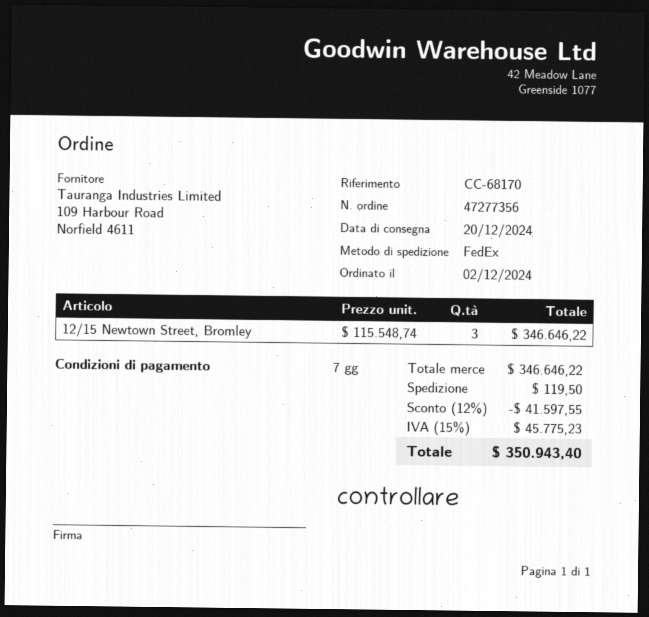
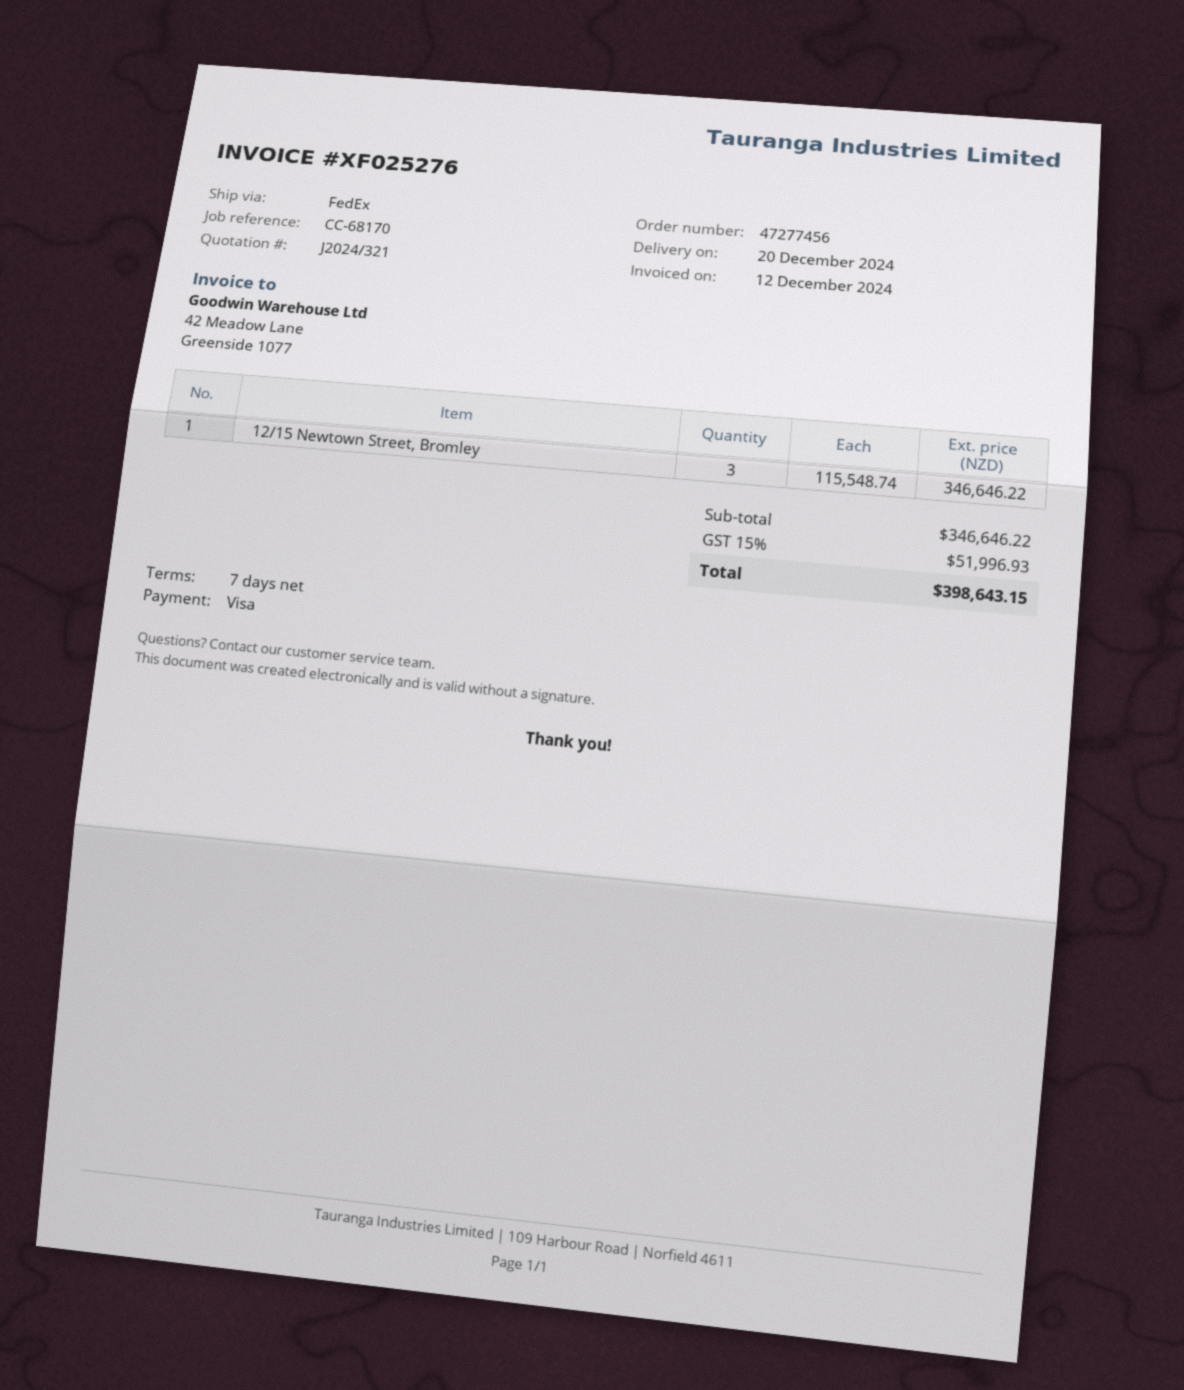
order number: 47277356 -> 47277456
discount: 12% = 41597.55 -> none
shipping: 119.50 -> none
tax: 15% = 45775.23 -> 15% = 51996.93
total: 350943.40 -> 398643.15

